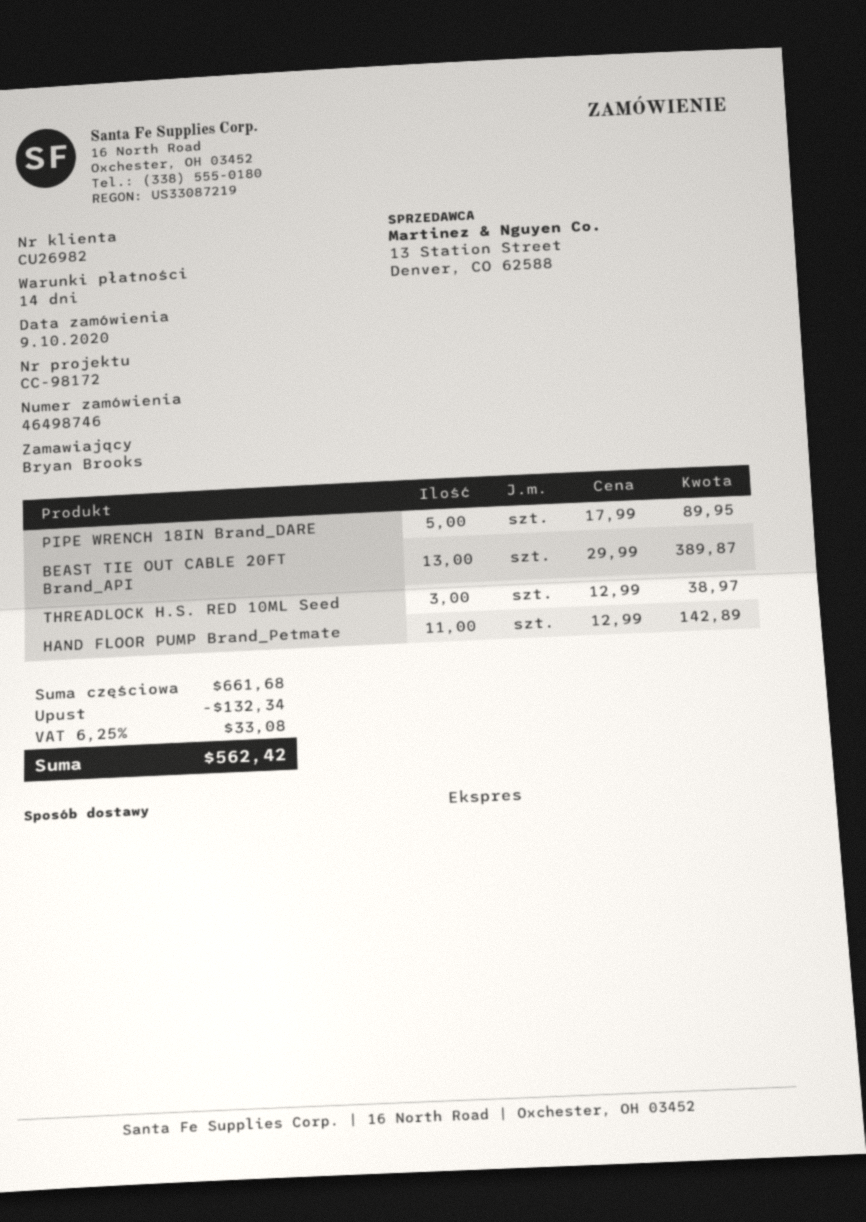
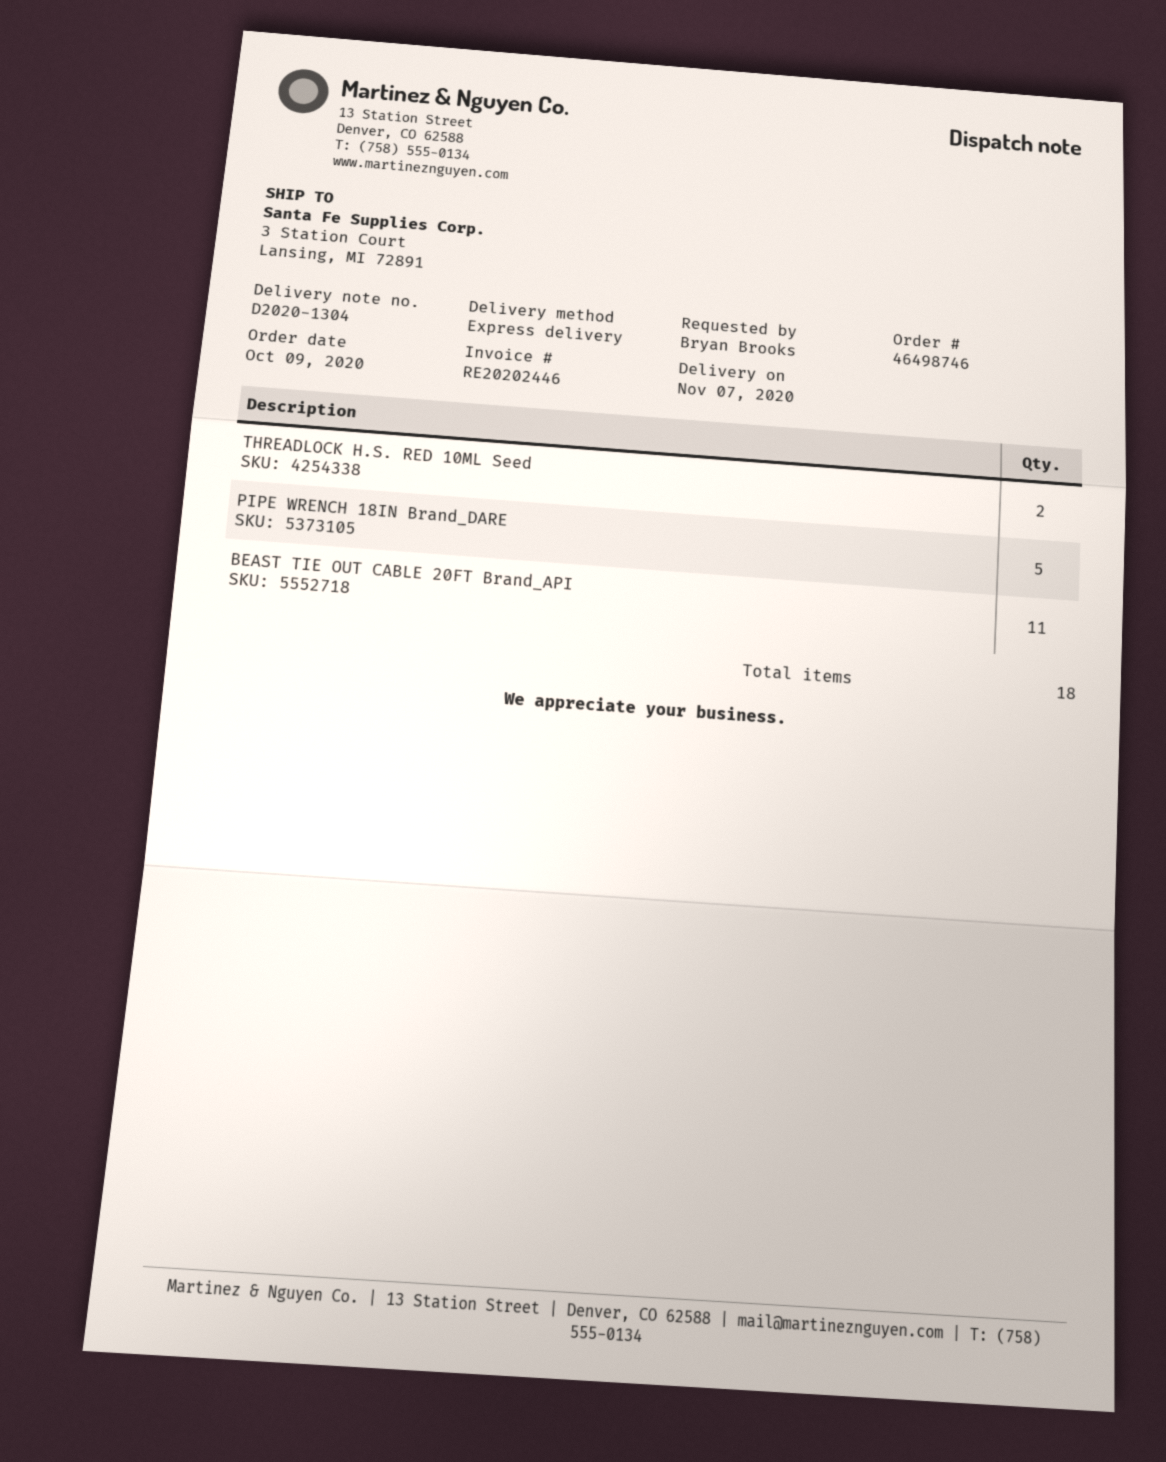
BEAST TIE OUT CABLE 20FT Brand_API: 13 -> 11
THREADLOCK H.S. RED 10ML Seed: 3 -> 2
HAND FLOOR PUMP Brand_Petmate: 11 -> none

